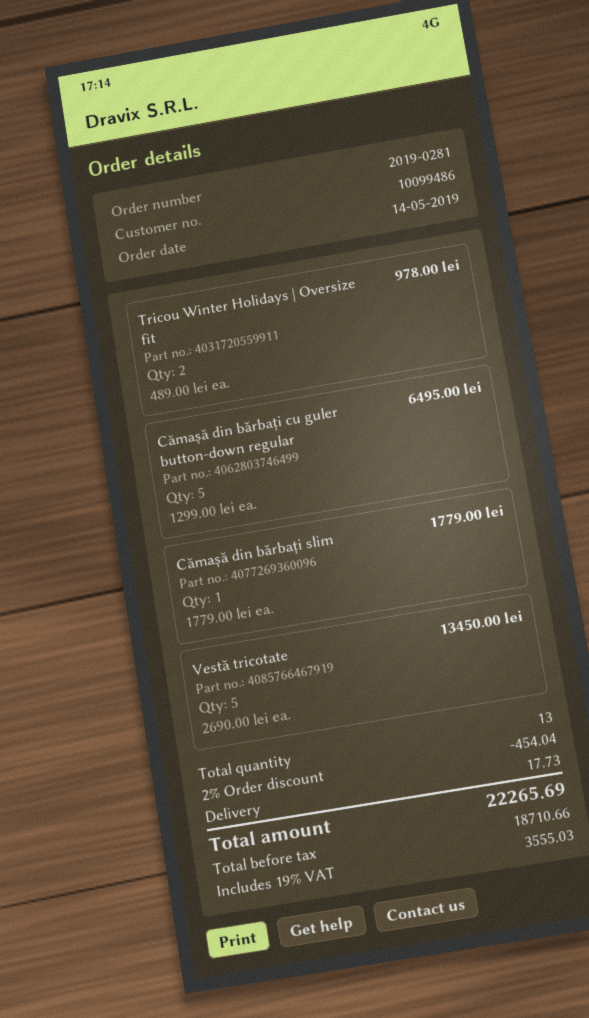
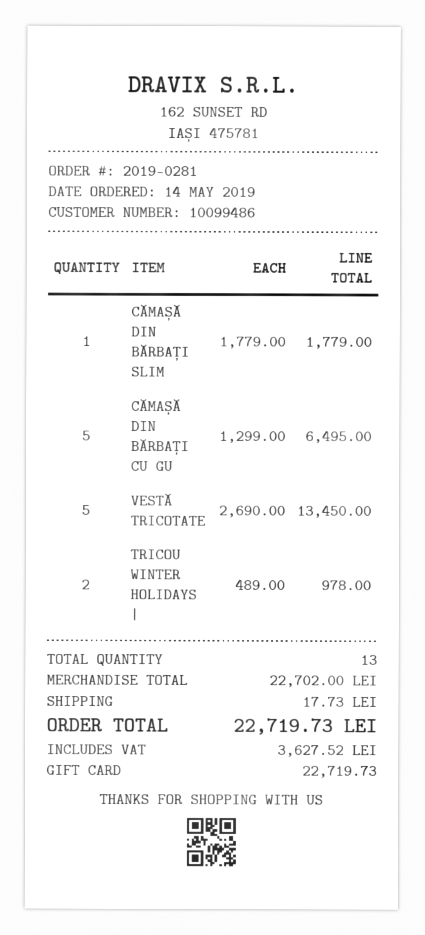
discount: 2% = 454.04 -> none
tax: 3555.03 -> 3627.52
total: 22265.69 -> 22719.73

